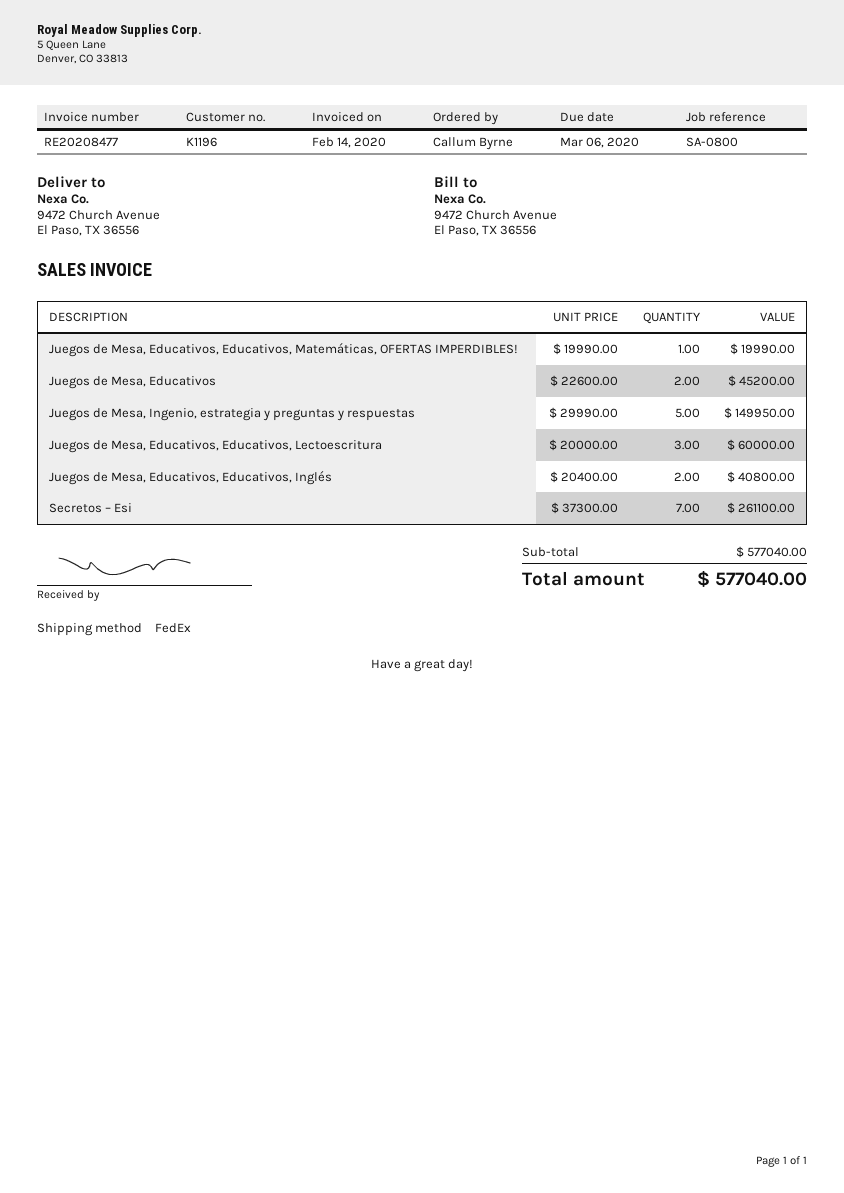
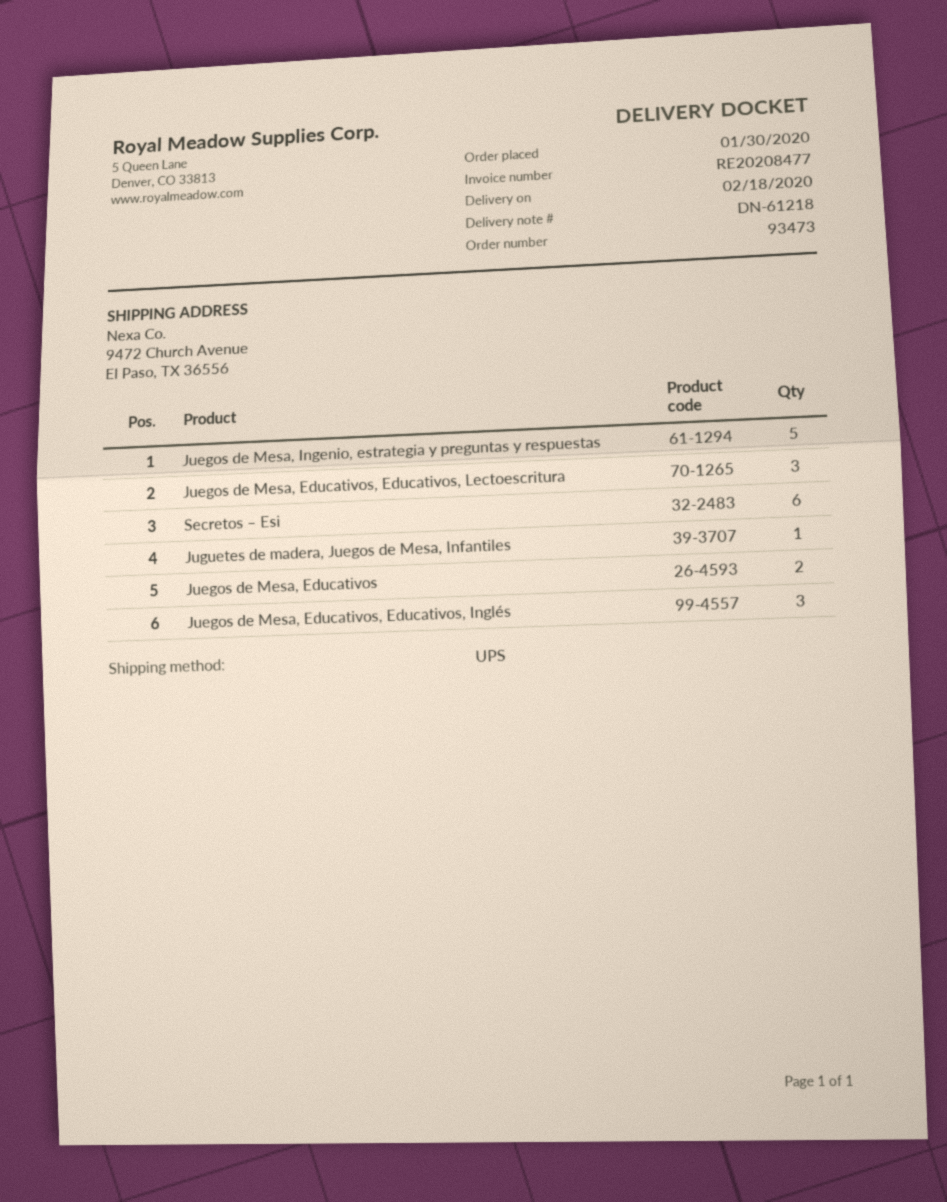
shipping method: FedEx -> UPS
Juegos de Mesa, Educativos, Educativos, Matemáticas, OFERTAS IMPERDIBLES!: 1 -> none
Juegos de Mesa, Educativos, Educativos, Inglés: 2 -> 3
Secretos – Esi: 7 -> 6
Juguetes de madera, Juegos de Mesa, Infantiles: none -> 1

